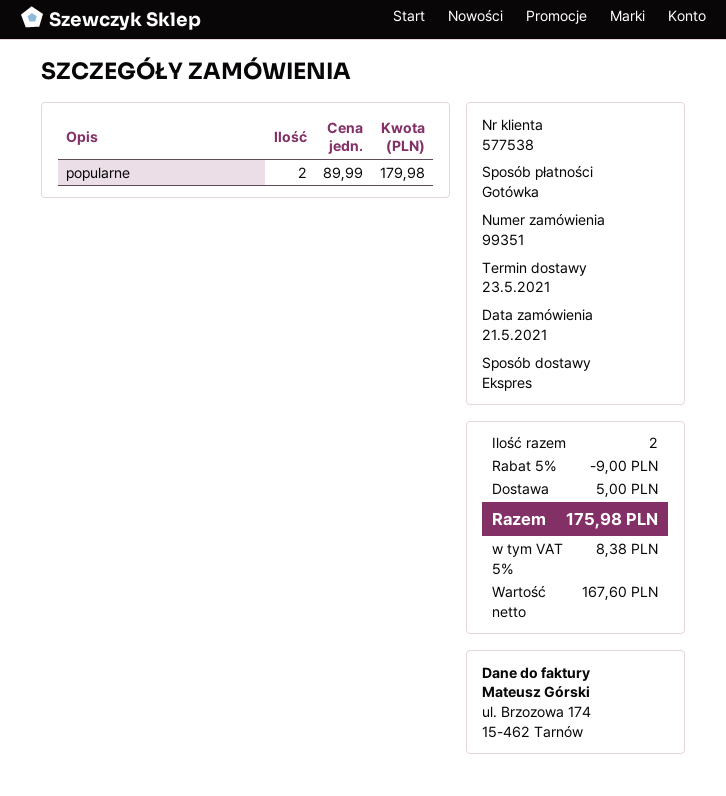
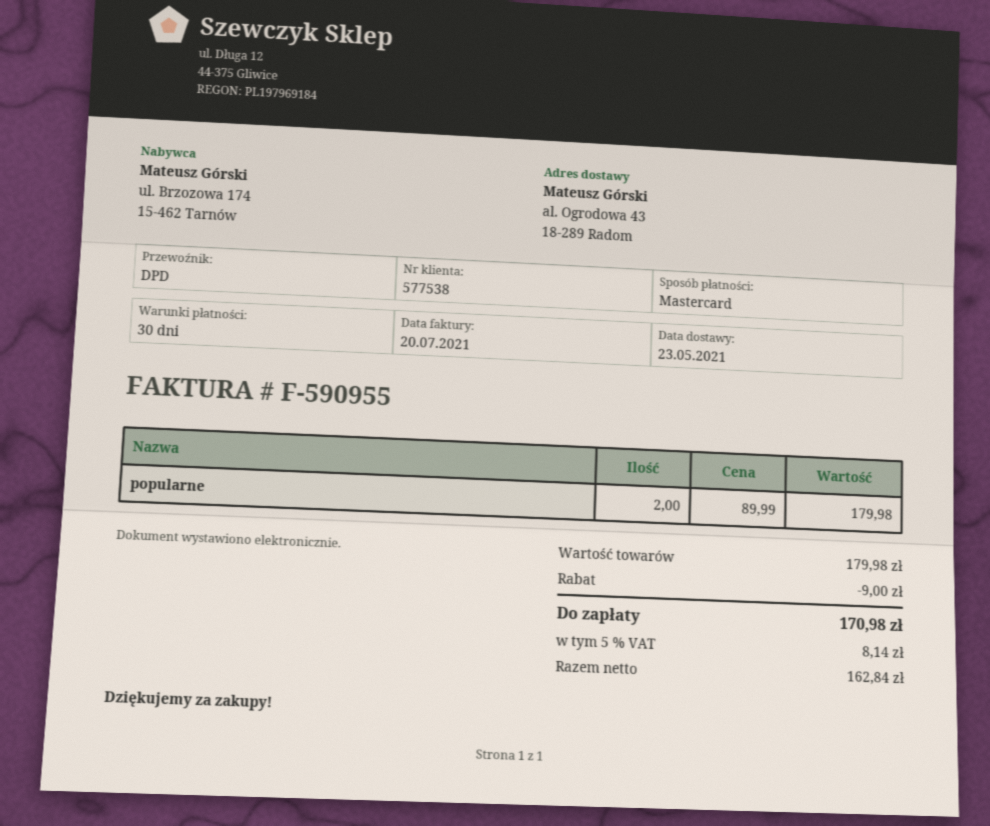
payment method: cash -> Mastercard
shipping method: express -> DPD
shipping: 5.00 -> none
net: 167.60 -> 162.84
tax: 5% = 8.38 -> 5% = 8.14
total: 175.98 -> 170.98

